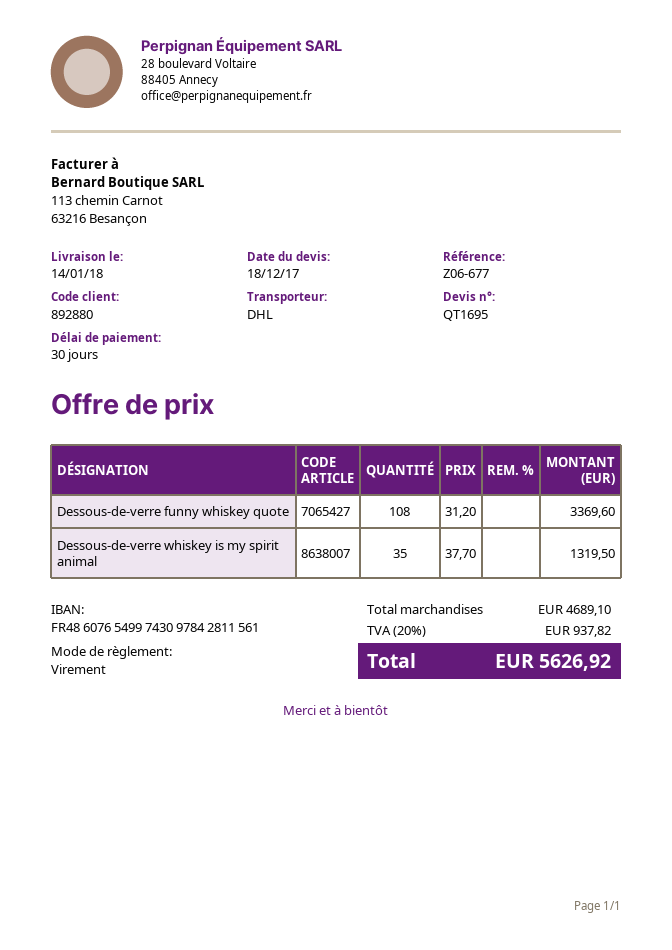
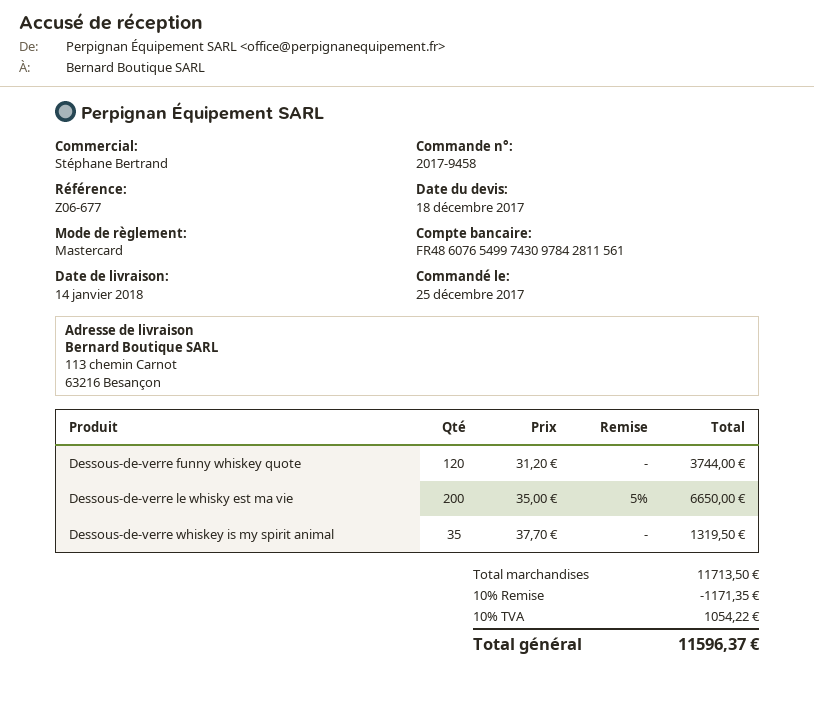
payment method: bank transfer -> Mastercard
Dessous-de-verre funny whiskey quote: 108 x 31.20 = 3369.60 -> 120 x 31.20 = 3744.00
Dessous-de-verre le whisky est ma vie: none -> 200 x 35.00 - 5% = 6650.00
subtotal: 4689.10 -> 11713.50
discount: none -> 10% = 1171.35
tax: 20% = 937.82 -> 10% = 1054.22
total: 5626.92 -> 11596.37

